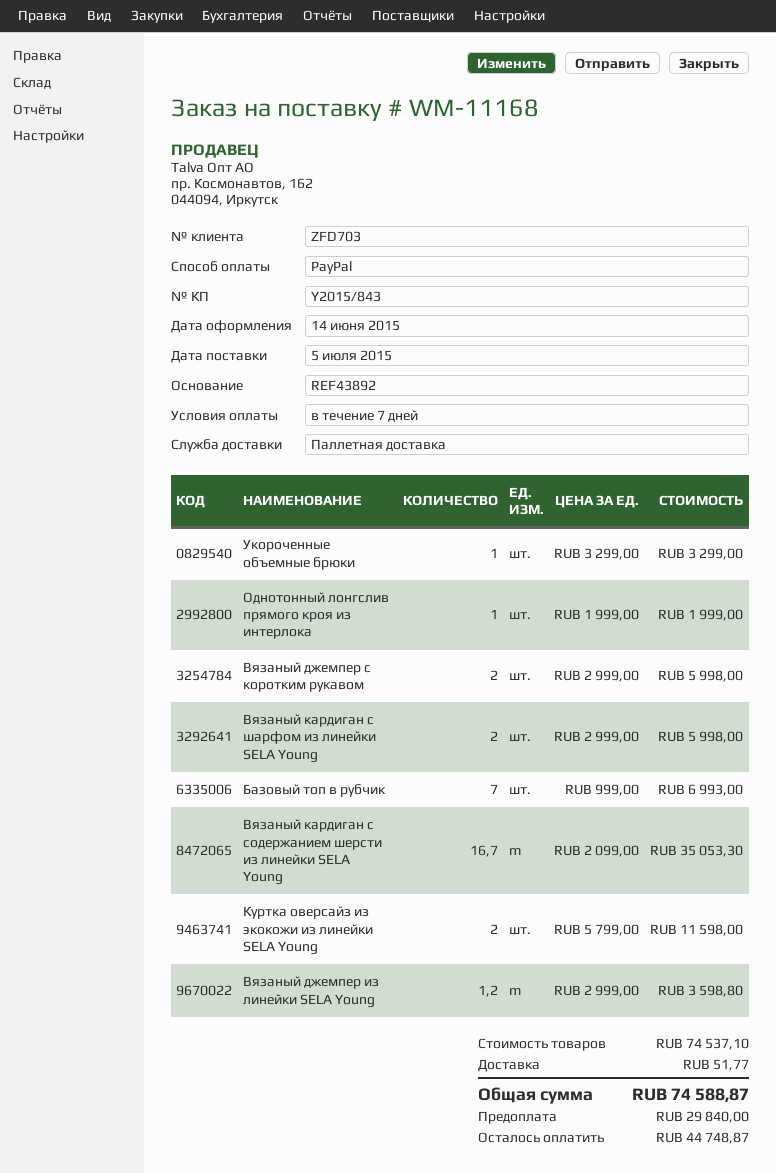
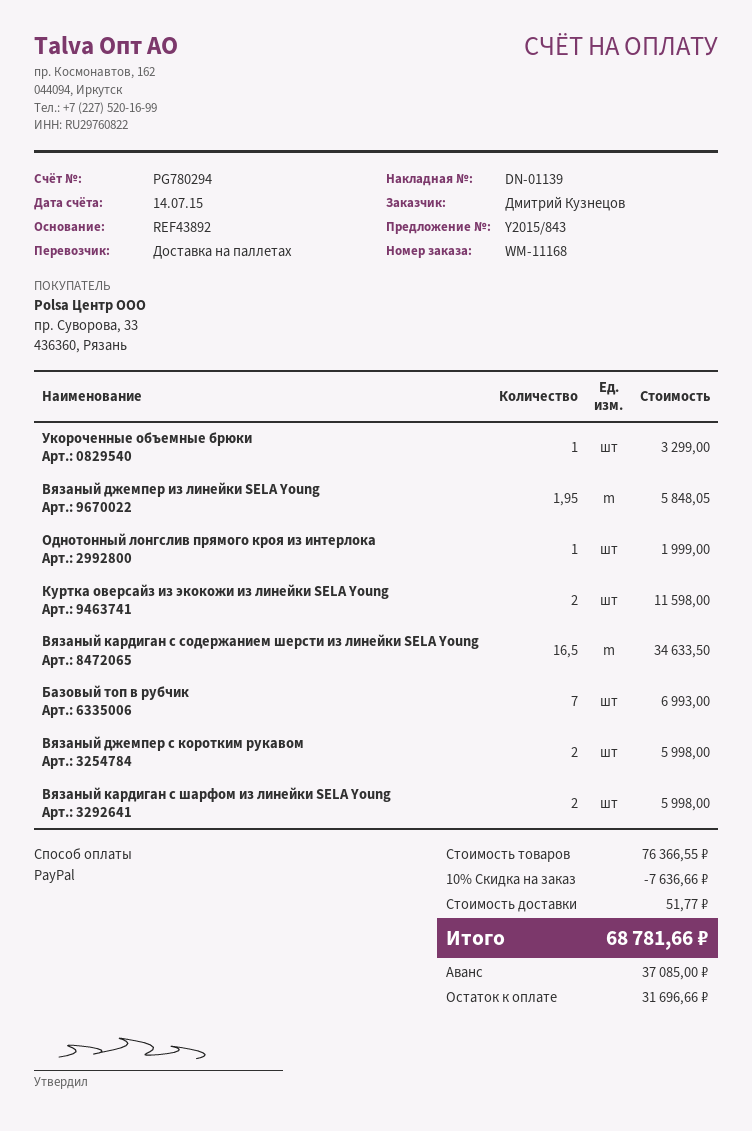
Вязаный кардиган с содержанием шерсти из линейки SELA Young: 16.7 for 35053.30 -> 16.5 for 34633.50
Вязаный джемпер из линейки SELA Young: 1.2 for 3598.80 -> 1.95 for 5848.05
subtotal: 74537.10 -> 76366.55
discount: none -> 10% = 7636.66
total: 74588.87 -> 68781.66
deposit: 29840.00 -> 37085.00
balance: 44748.87 -> 31696.66

